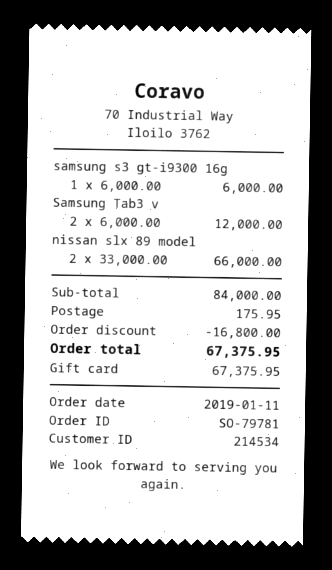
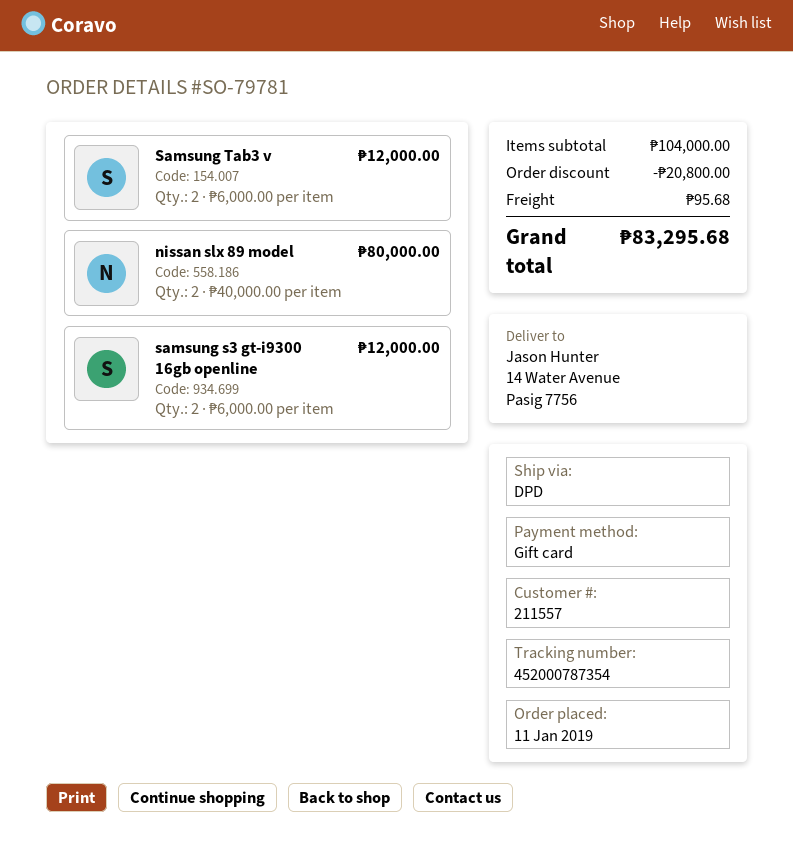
customer number: 214534 -> 211557
samsung s3 gt-i9300 16g: 1 x 6000.00 = 6000.00 -> 2 x 6000.00 = 12000.00
nissan slx 89 model: 2 x 33000.00 = 66000.00 -> 2 x 40000.00 = 80000.00
subtotal: 84000.00 -> 104000.00
discount: 16800.00 -> 20800.00
shipping: 175.95 -> 95.68
total: 67375.95 -> 83295.68

